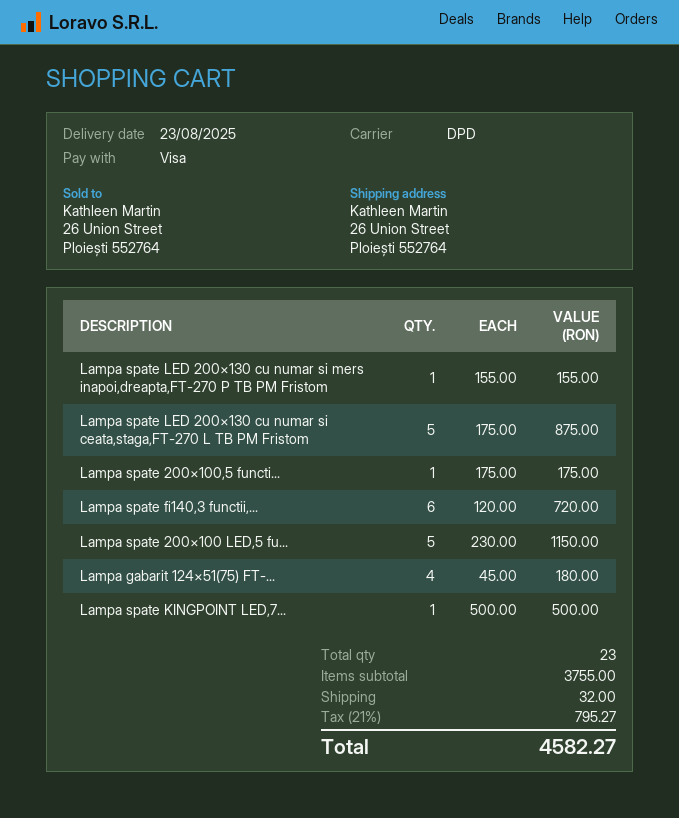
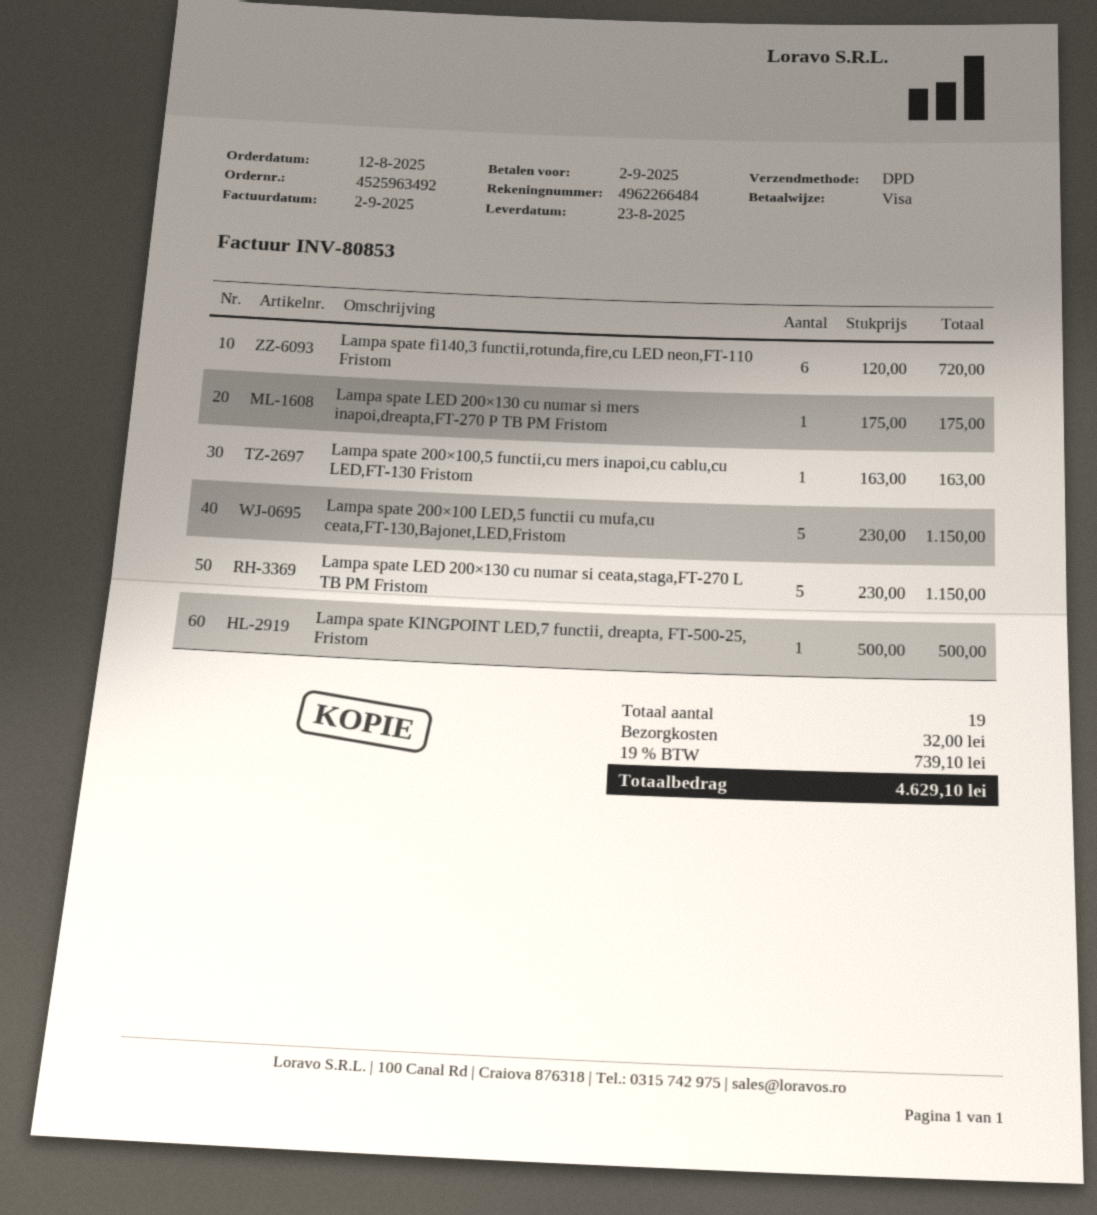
Lampa spate LED 200×130 cu numar si mers inapoi,dreapta,FT-270 P TB PM Fristom: 1 x 155.00 = 155.00 -> 1 x 175.00 = 175.00
Lampa spate LED 200×130 cu numar si ceata,staga,FT-270 L TB PM Fristom: 5 x 175.00 = 875.00 -> 5 x 230.00 = 1150.00
Lampa spate 200×100,5 functi...: 1 x 175.00 = 175.00 -> 1 x 163.00 = 163.00
Lampa gabarit 124×51(75) FT-...: 4 x 45.00 = 180.00 -> none
total quantity: 23 -> 19
tax: 21% = 795.27 -> 19% = 739.10
total: 4582.27 -> 4629.10

